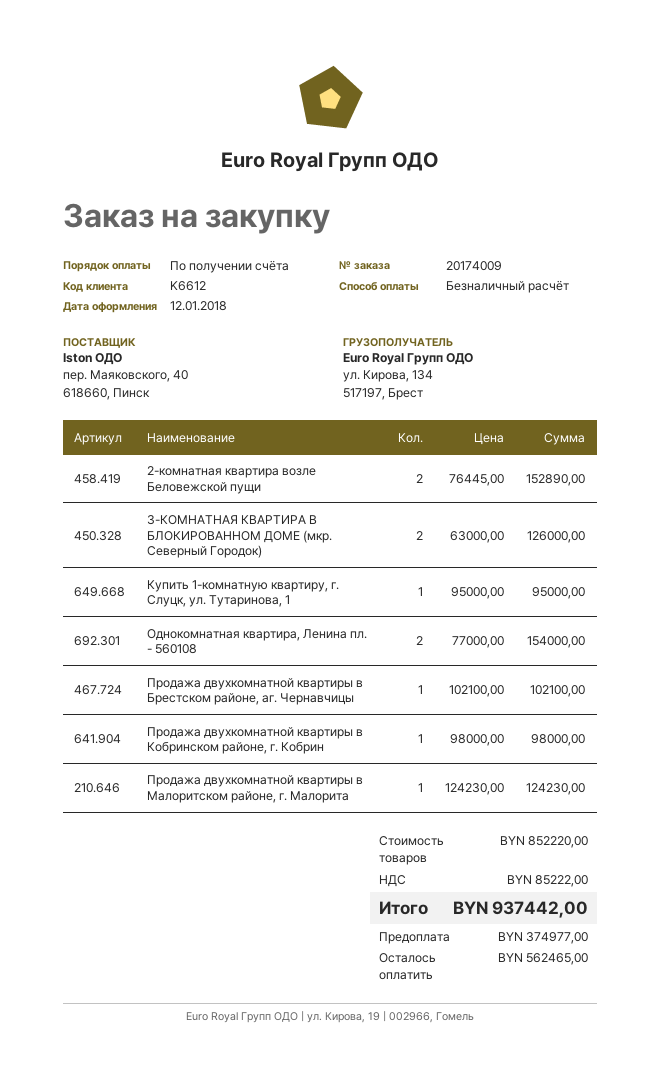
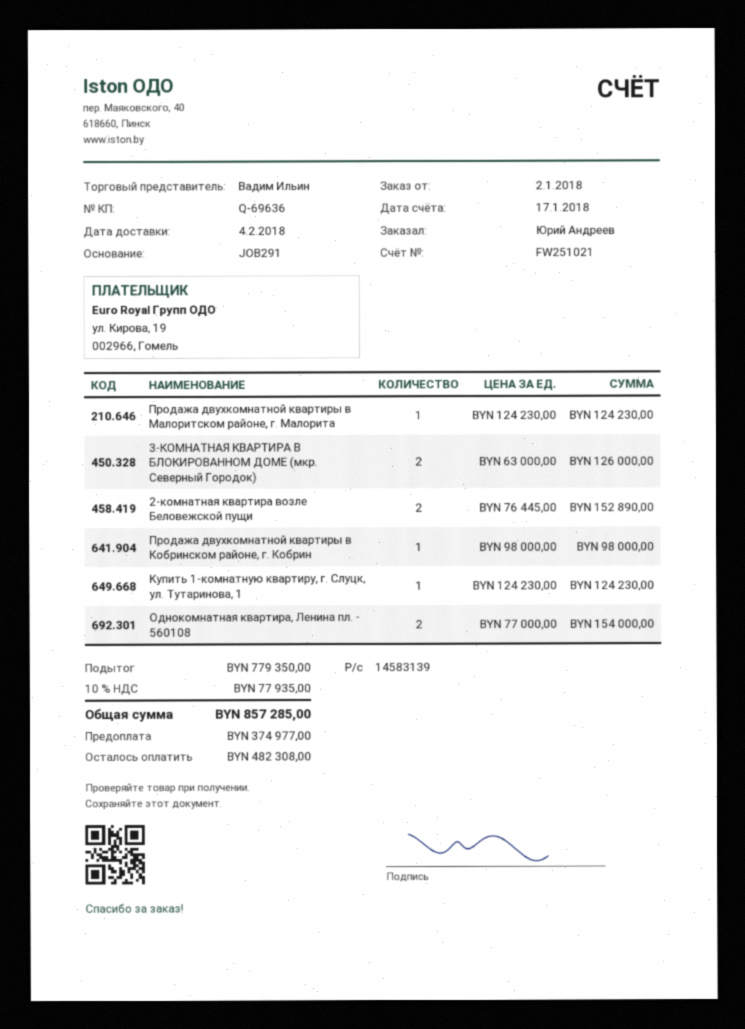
order date: 2018-01-12 -> 2018-01-02
Купить 1-комнатную квартиру, г. Слуцк, ул. Тутаринова, 1: 1 x 95000.00 = 95000.00 -> 1 x 124230.00 = 124230.00
Продажа двухкомнатной квартиры в Брестском районе, аг. Чернавчицы: 1 x 102100.00 = 102100.00 -> none
subtotal: 852220.00 -> 779350.00
tax: 85222.00 -> 77935.00
total: 937442.00 -> 857285.00
balance: 562465.00 -> 482308.00

